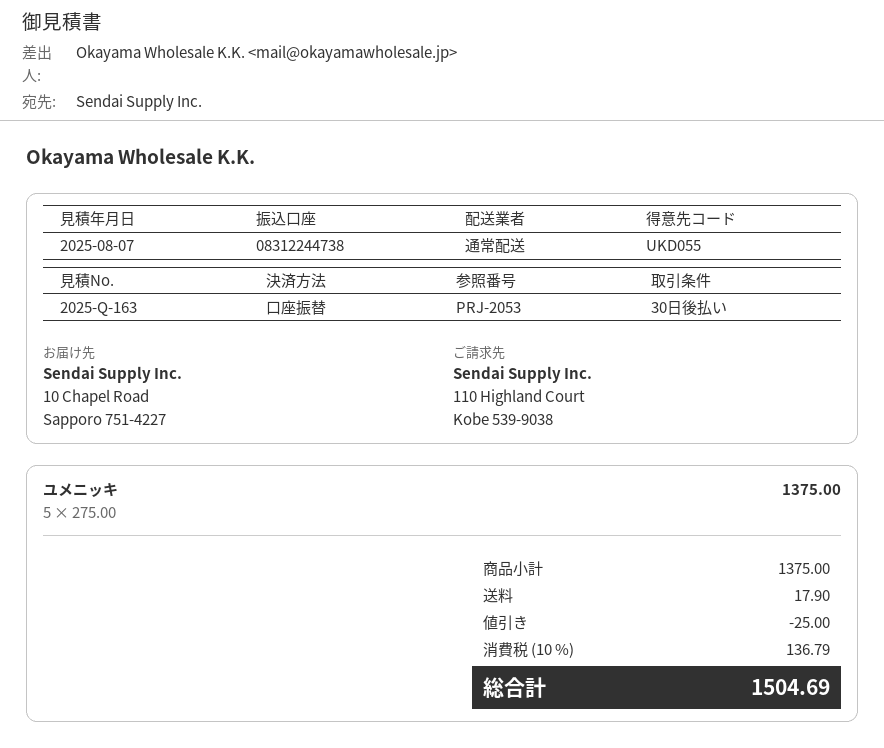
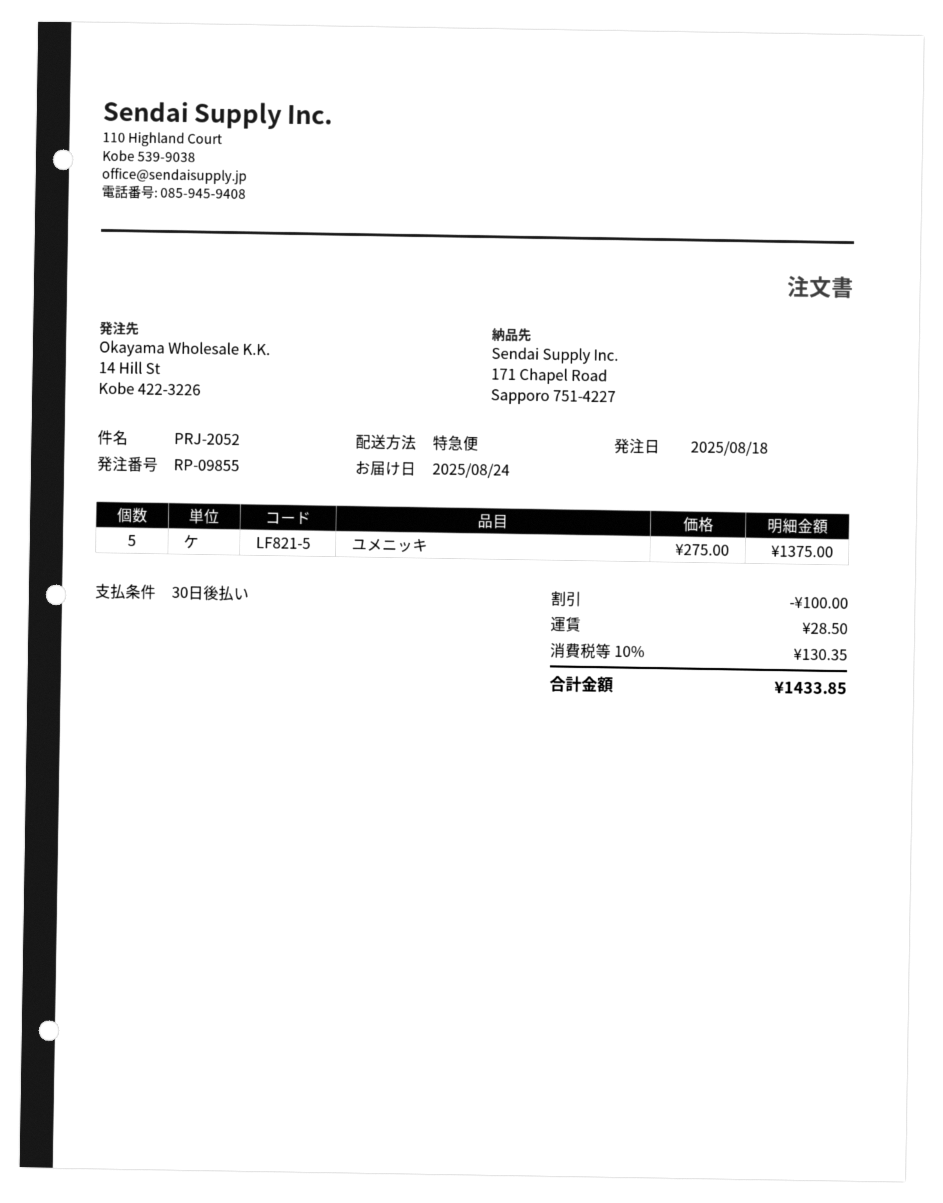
reference: PRJ-2053 -> PRJ-2052
shipping method: standard -> express
ship to: 10 Chapel Road, Sapporo 751-4227 -> 171 Chapel Road, Sapporo 751-4227
discount: 25.00 -> 100.00
shipping: 17.90 -> 28.50
tax: 10% = 136.79 -> 10% = 130.35
total: 1504.69 -> 1433.85

